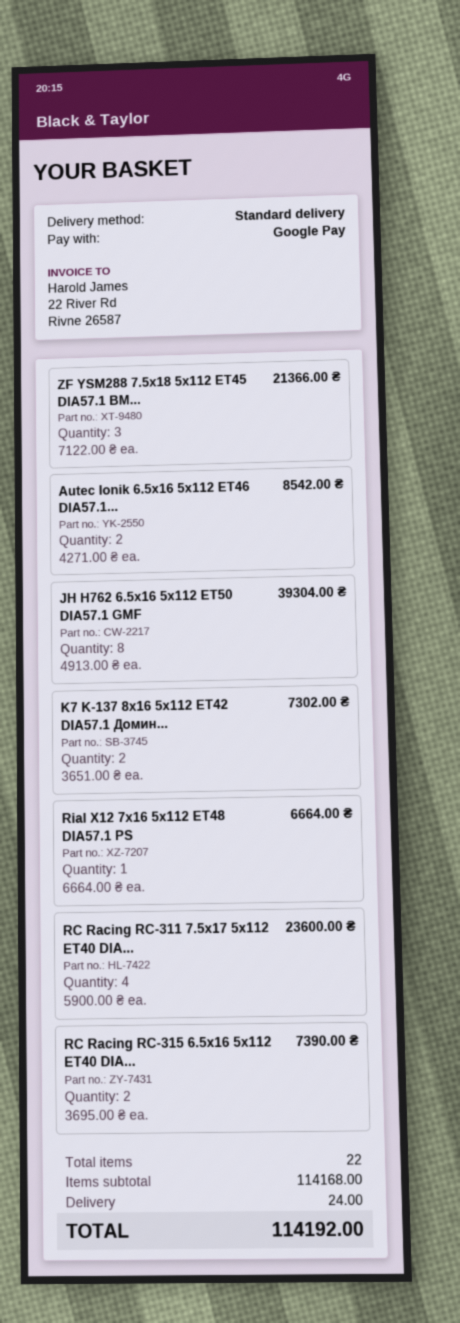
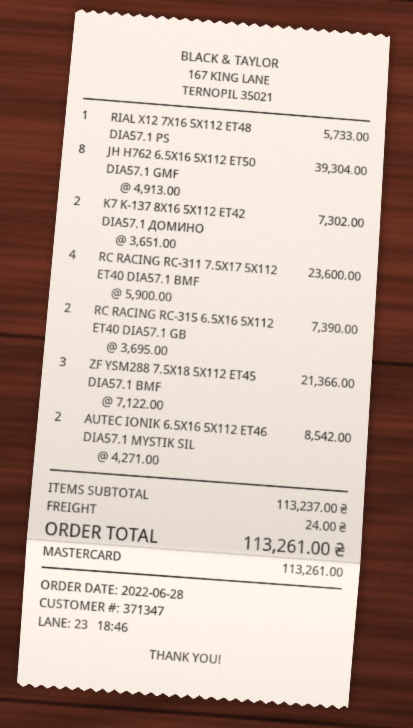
payment method: Google Pay -> Mastercard
Rial X12 7x16 5x112 ET48 DIA57.1 PS: 1 x 6664.00 = 6664.00 -> 1 x 5733.00 = 5733.00
subtotal: 114168.00 -> 113237.00
total: 114192.00 -> 113261.00

